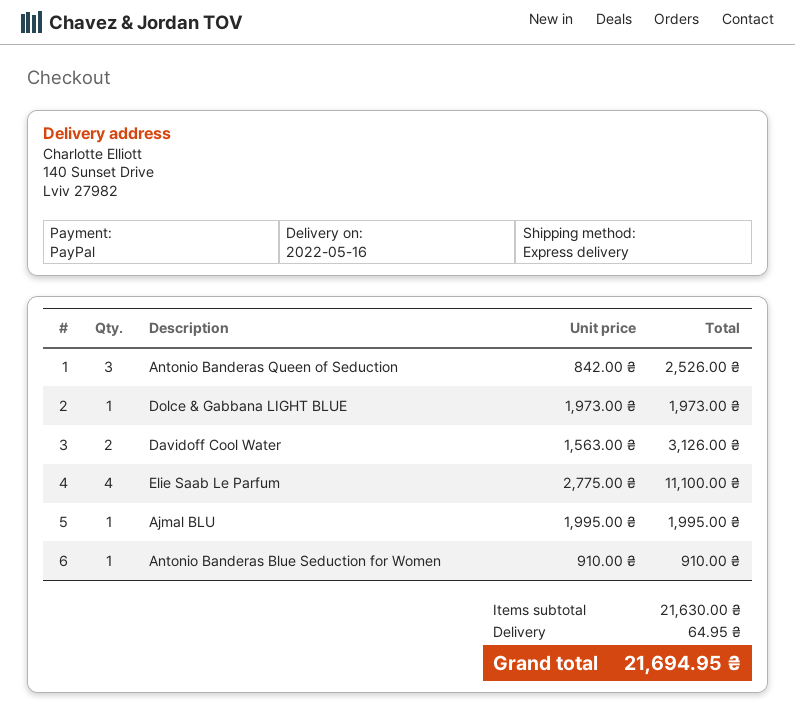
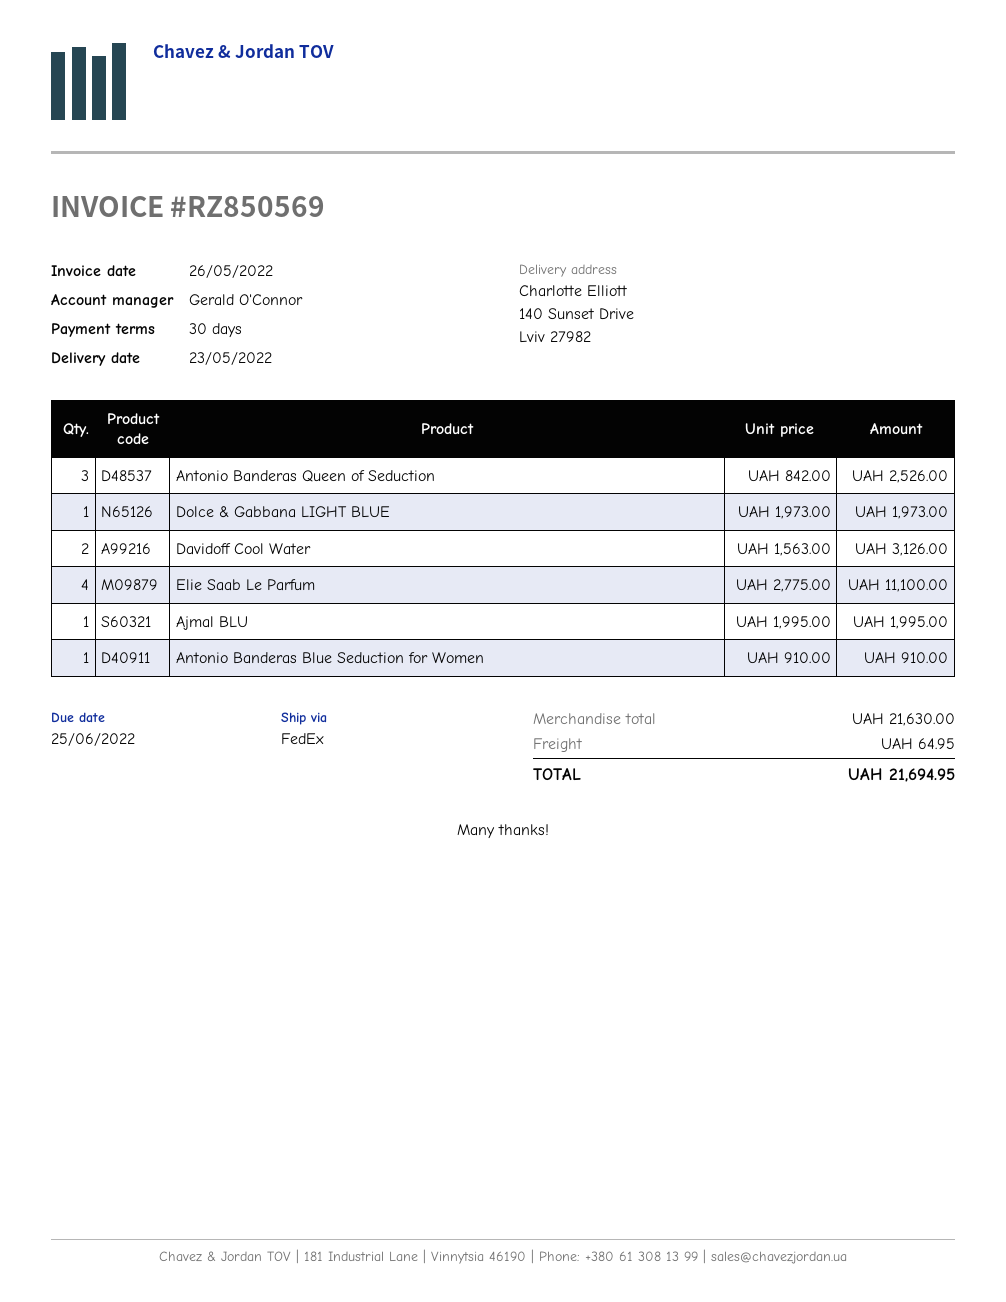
delivery date: 2022-05-16 -> 2022-05-23
shipping method: express -> FedEx

